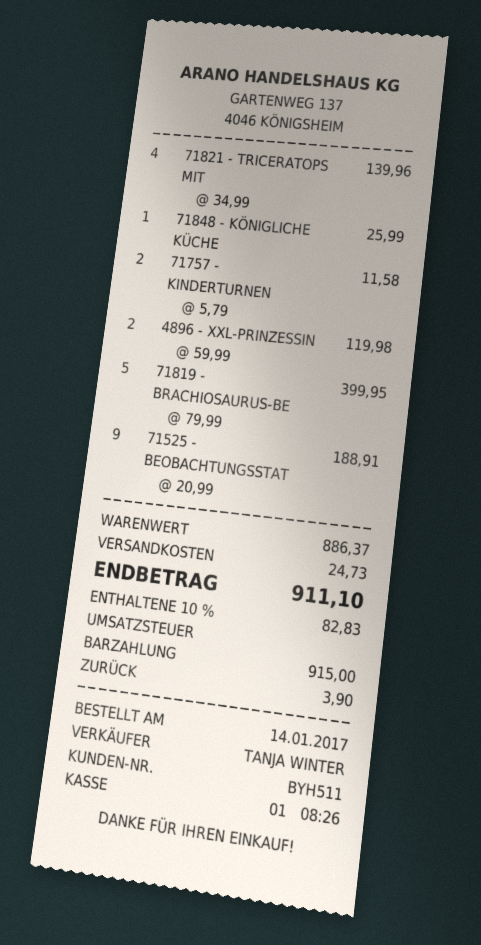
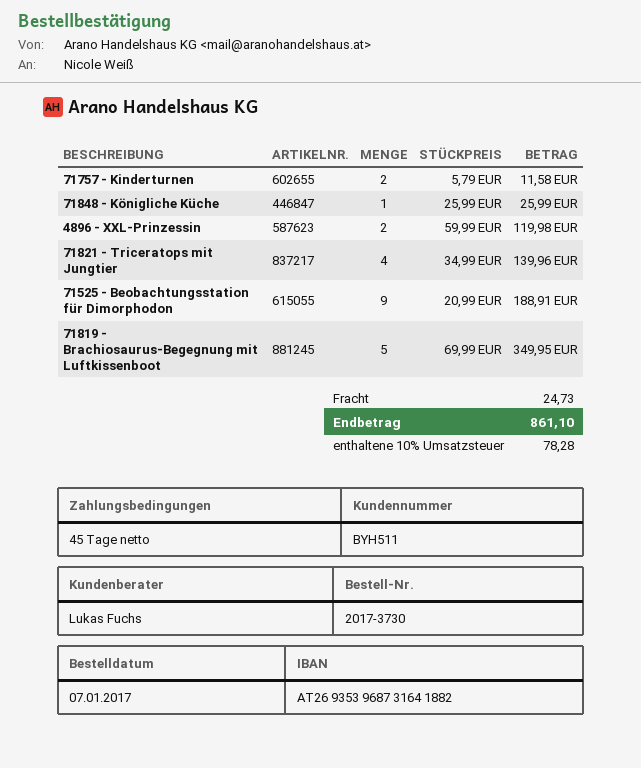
order date: 2017-01-14 -> 2017-01-07
sales rep: TANJA WINTER -> Lukas Fuchs
71819 - BRACHIOSAURUS-BE: 5 x 79.99 = 399.95 -> 5 x 69.99 = 349.95
tax: 10% = 82.83 -> 10% = 78.28
total: 911.10 -> 861.10

